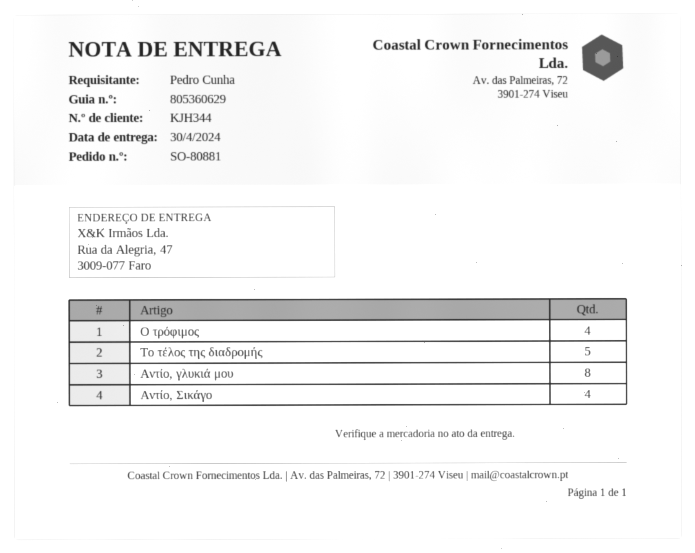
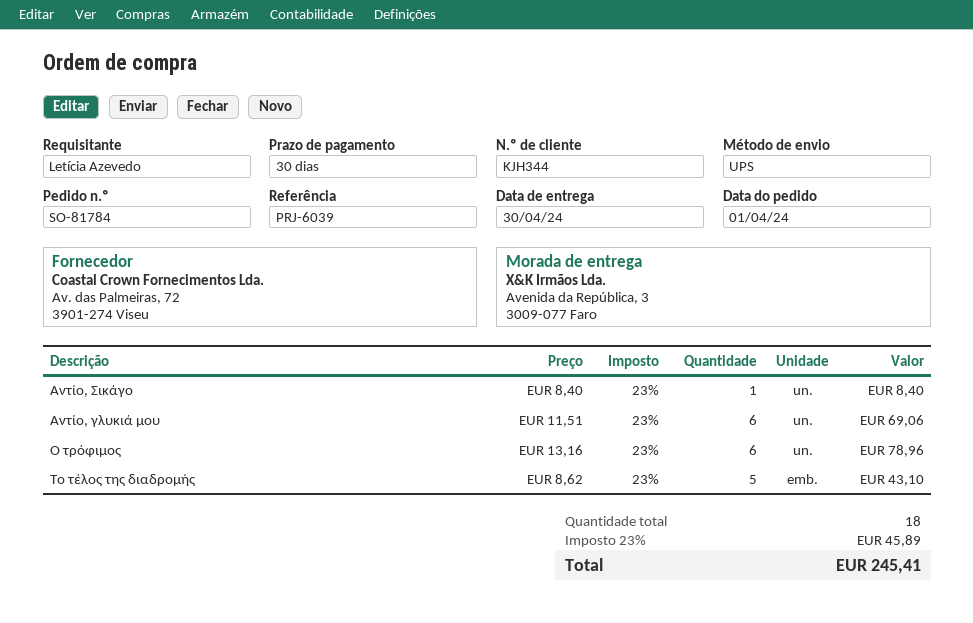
order number: SO-80881 -> SO-81784
ordered by: Pedro Cunha -> Letícia Azevedo
ship to: Rua da Alegria, 47, 3009-077 Faro -> Avenida da República, 3, 3009-077 Faro
Ο τρόφιμος: 4 -> 6
Αντίο, γλυκιά μου: 8 -> 6
Αντίο, Σικάγο: 4 -> 1

